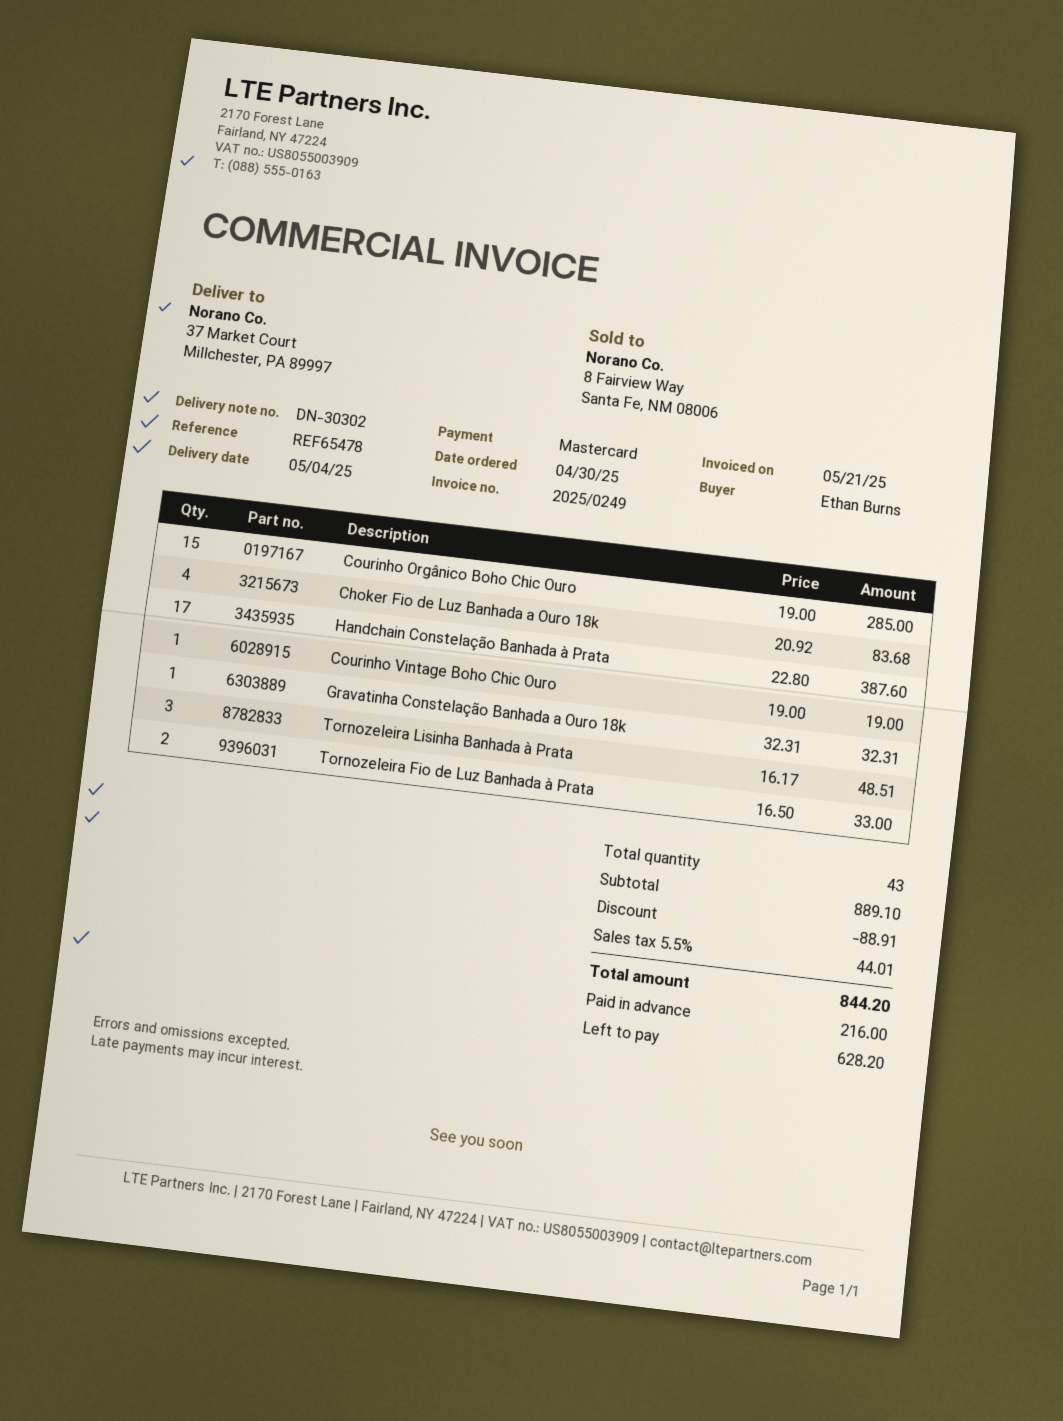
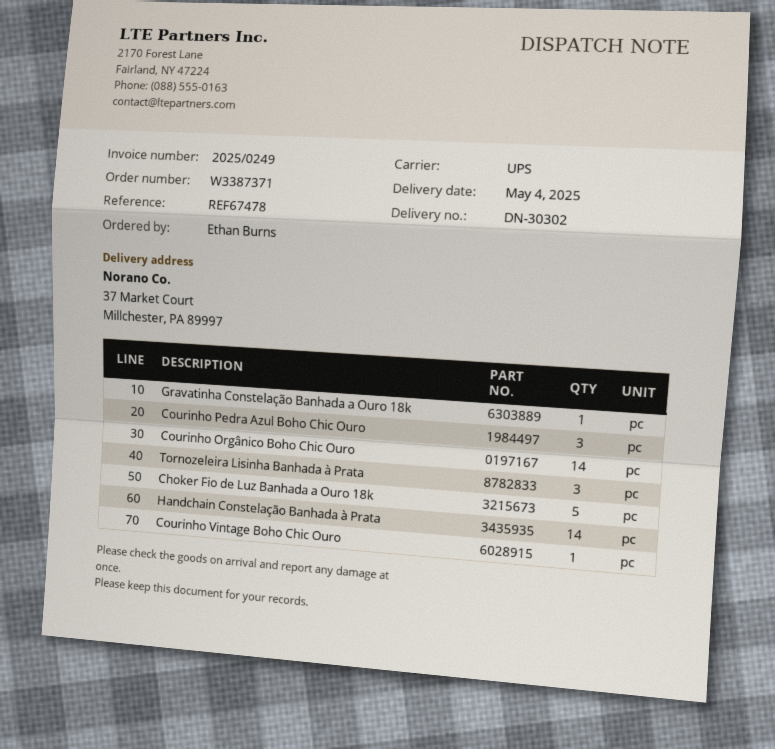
reference: REF65478 -> REF67478
Courinho Orgânico Boho Chic Ouro: 15 -> 14
Choker Fio de Luz Banhada a Ouro 18k: 4 -> 5
Handchain Constelação Banhada à Prata: 17 -> 14
Tornozeleira Fio de Luz Banhada à Prata: 2 -> none
Courinho Pedra Azul Boho Chic Ouro: none -> 3

